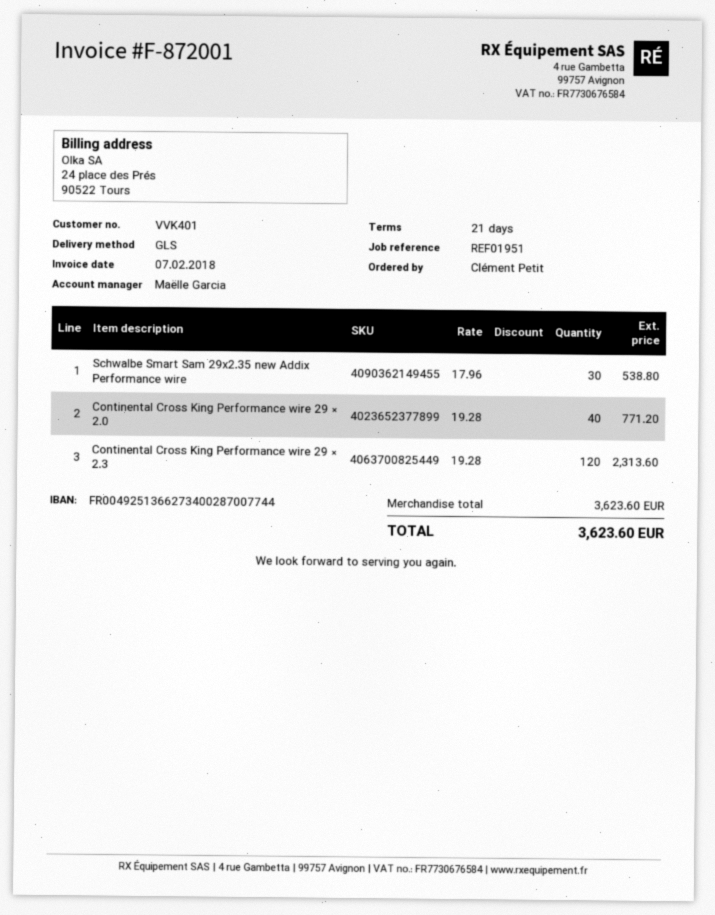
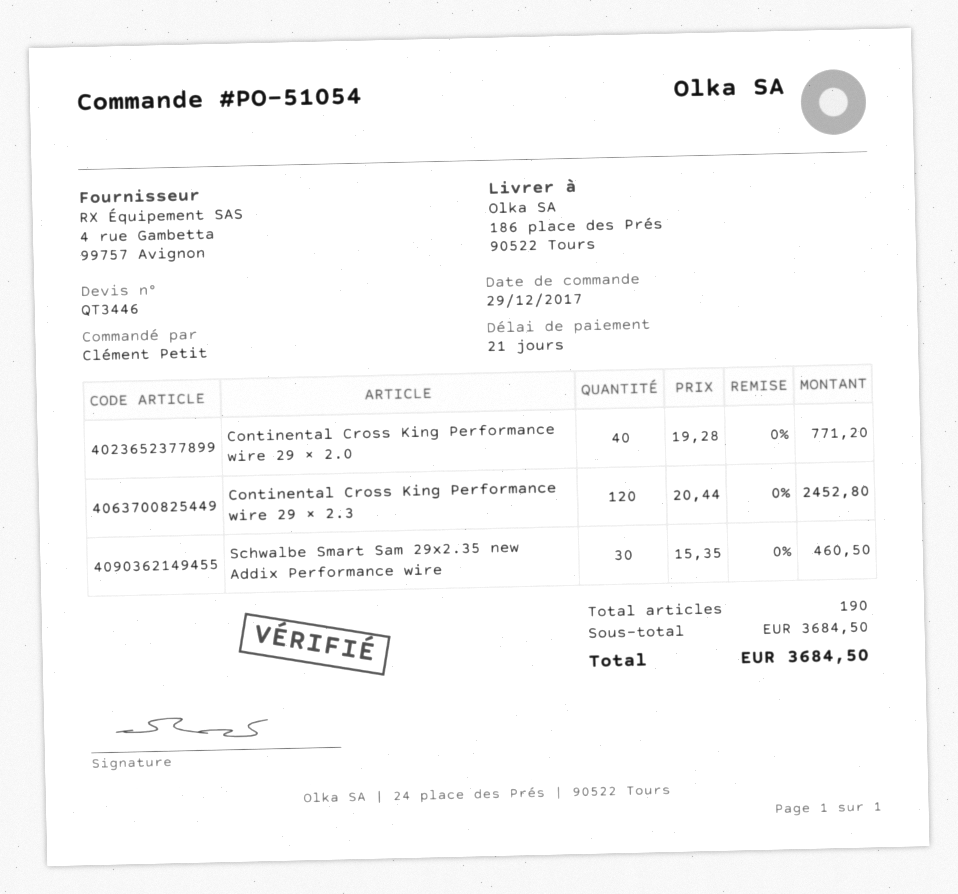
Schwalbe Smart Sam 29x2.35 new Addix Performance wire: 30 x 17.96 = 538.80 -> 30 x 15.35 = 460.50
Continental Cross King Performance wire 29 × 2.3: 120 x 19.28 = 2313.60 -> 120 x 20.44 = 2452.80
subtotal: 3623.60 -> 3684.50
total: 3623.60 -> 3684.50

